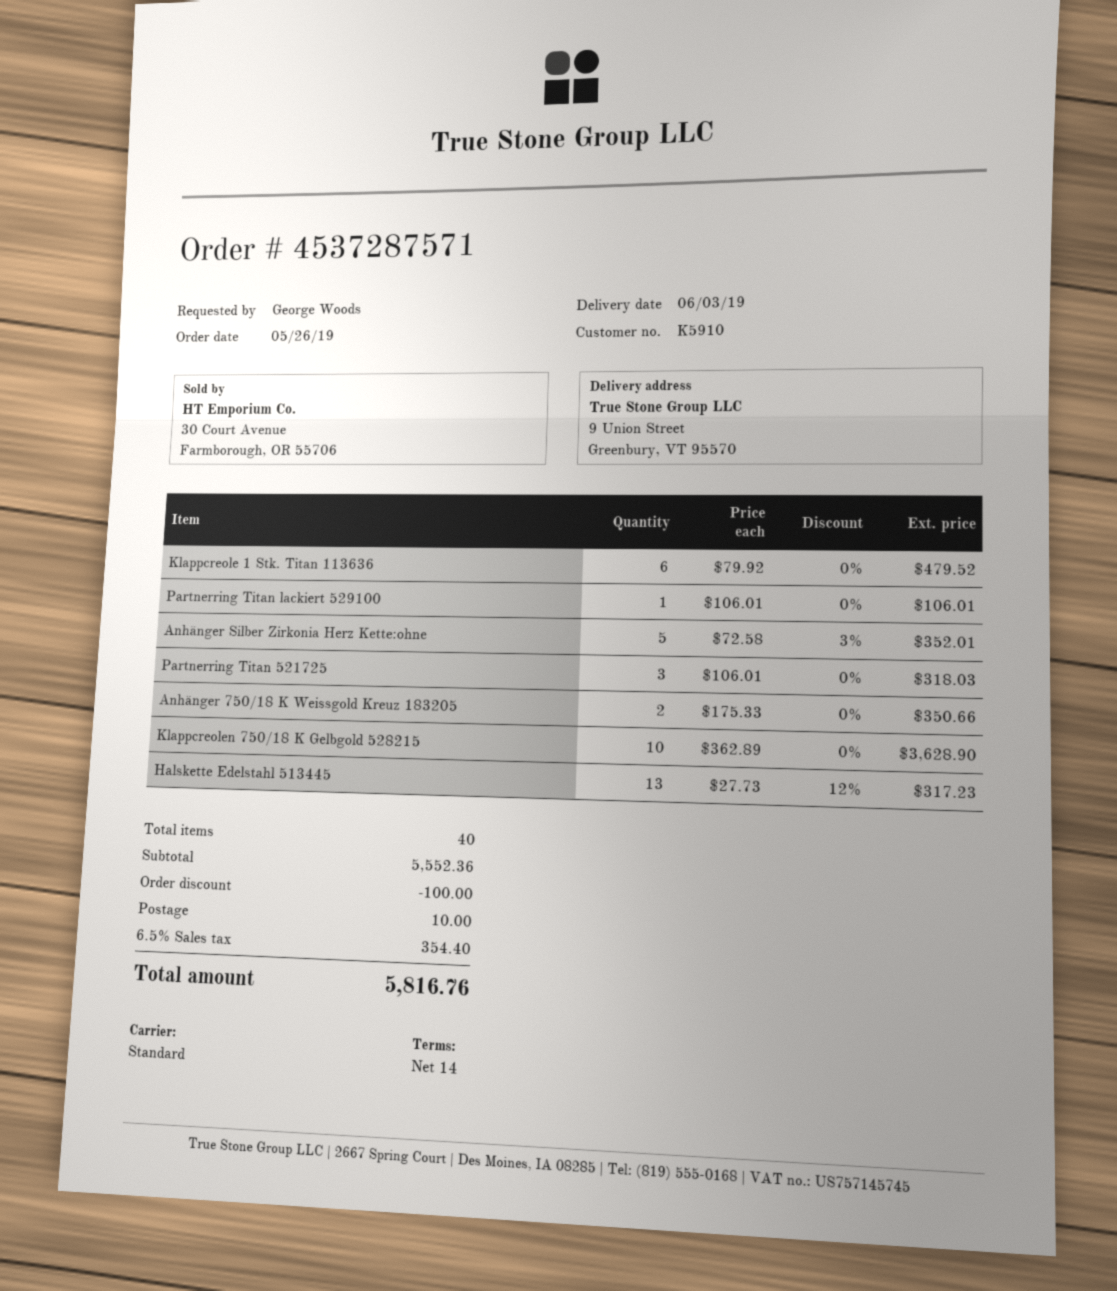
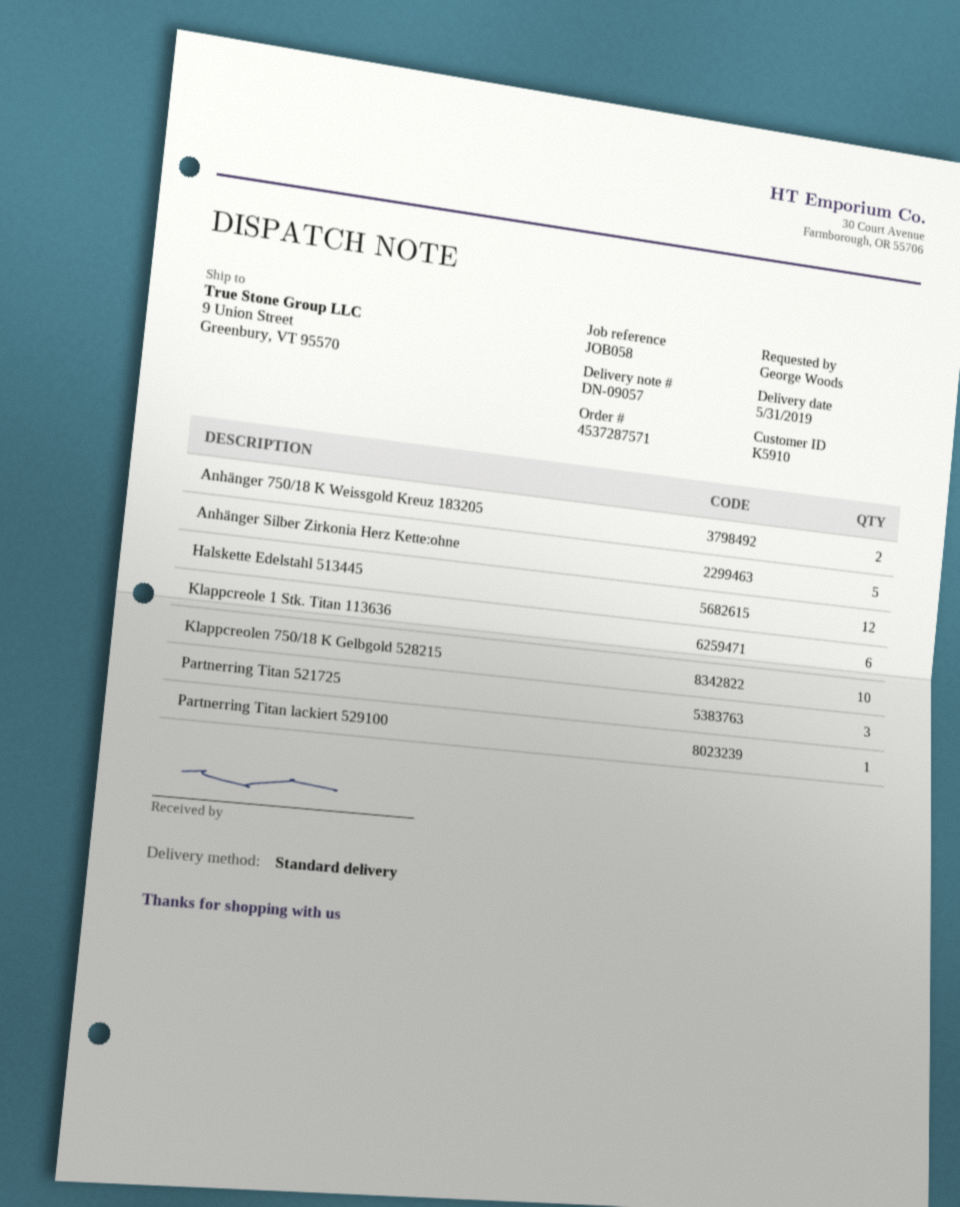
delivery date: 2019-06-03 -> 2019-05-31
Halskette Edelstahl 513445: 13 -> 12

